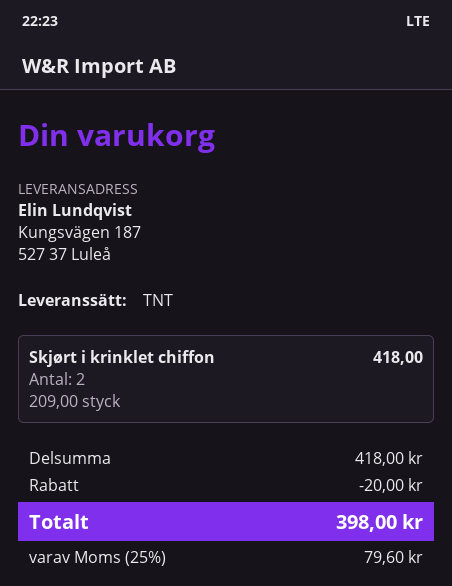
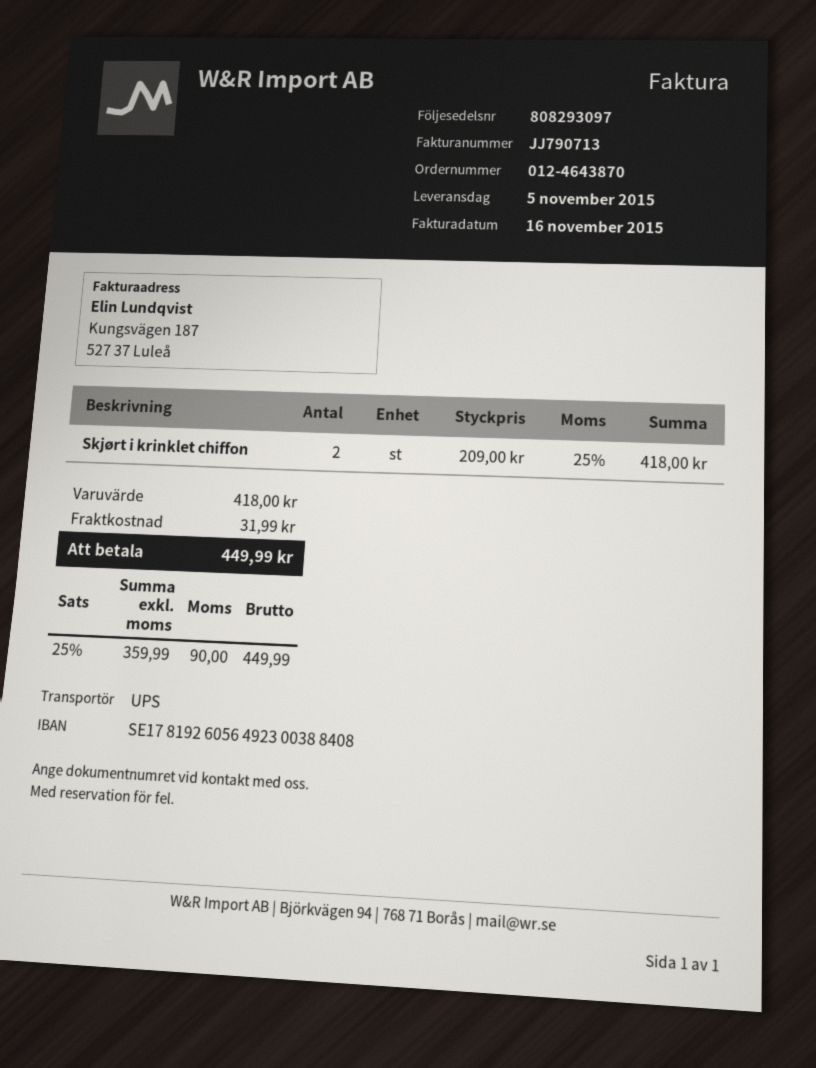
shipping method: TNT -> UPS
discount: 20.00 -> none
shipping: none -> 31.99
tax: 25% = 79.60 -> 25% = 90.00
total: 398.00 -> 449.99

